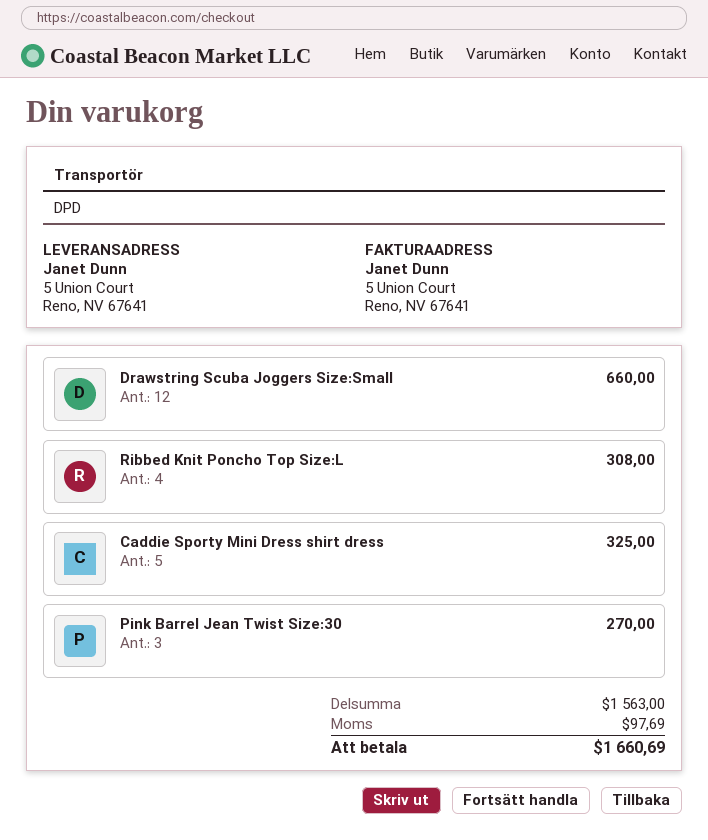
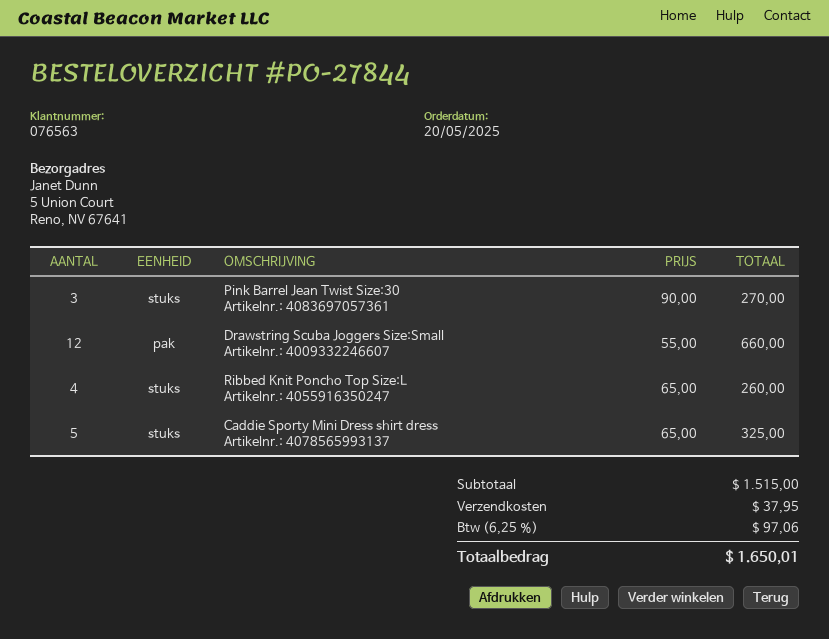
Ribbed Knit Poncho Top Size:L: 4 for 308.00 -> 4 for 260.00
subtotal: 1563.00 -> 1515.00
shipping: none -> 37.95
tax: 97.69 -> 97.06
total: 1660.69 -> 1650.01

